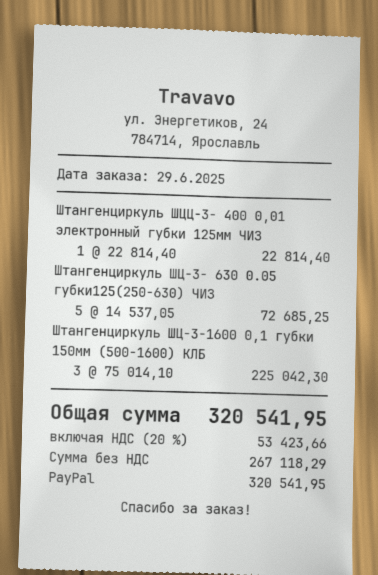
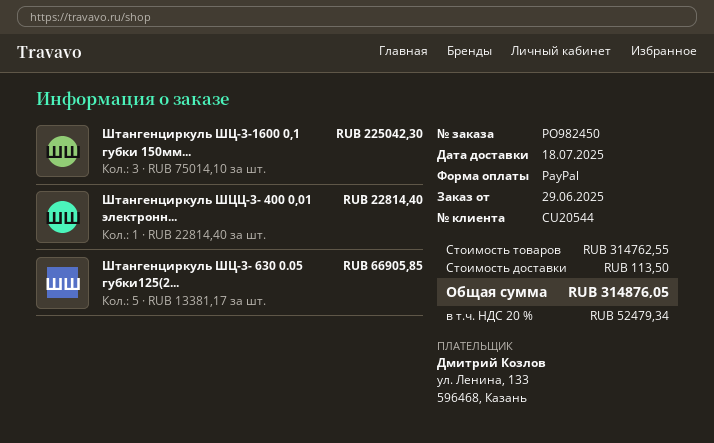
Штангенциркуль ШЦ-3- 630 0.05 губки125(250-630) ЧИЗ: 5 x 14537.05 = 72685.25 -> 5 x 13381.17 = 66905.85
shipping: none -> 113.50
tax: 20% = 53423.66 -> 20% = 52479.34
total: 320541.95 -> 314876.05

